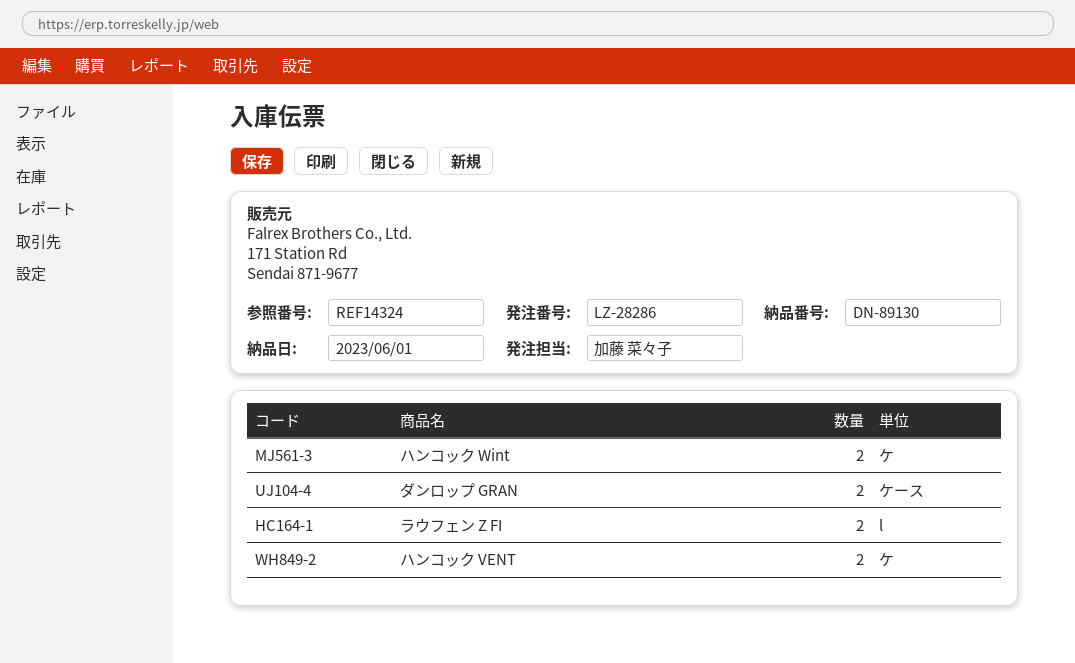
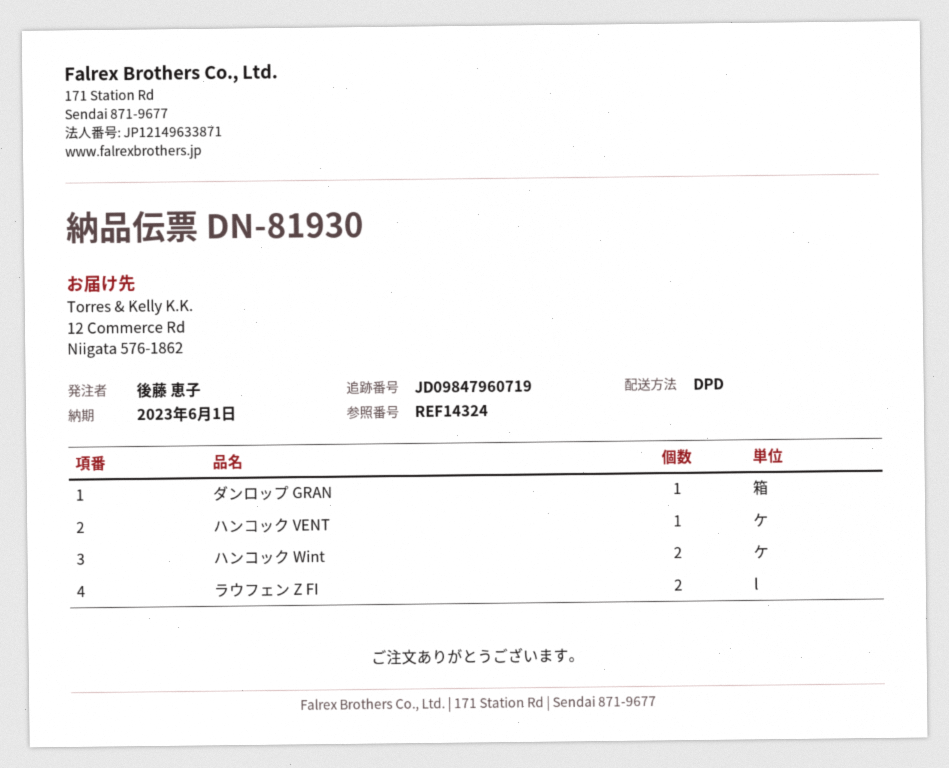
delivery note number: DN-89130 -> DN-81930
ordered by: 加藤 菜々子 -> 後藤 恵子
ダンロップ GRAN: 2 -> 1
ハンコック VENT: 2 -> 1

